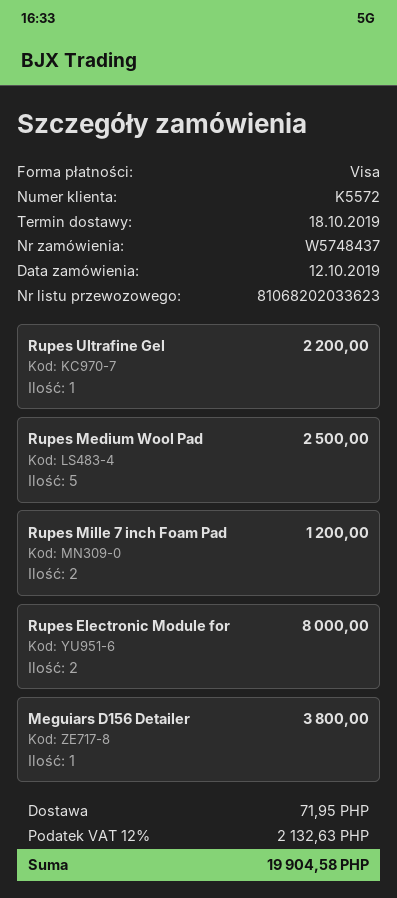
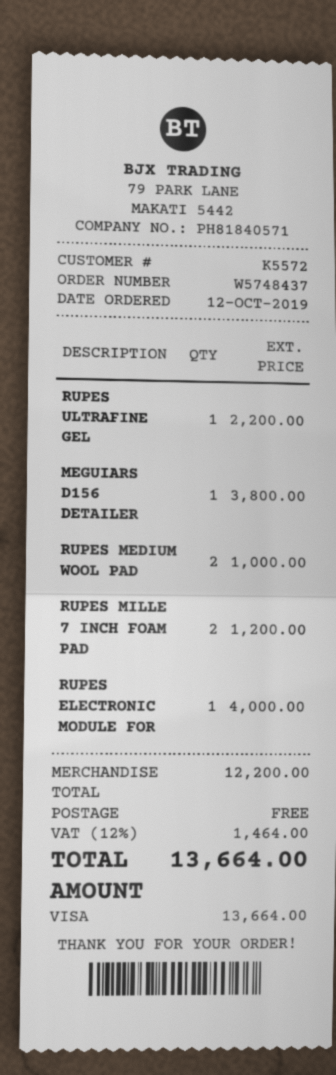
Rupes Medium Wool Pad: 5 for 2500.00 -> 2 for 1000.00
Rupes Electronic Module for: 2 for 8000.00 -> 1 for 4000.00
shipping: 71.95 -> 0.00
tax: 12% = 2132.63 -> 12% = 1464.00
total: 19904.58 -> 13664.00

